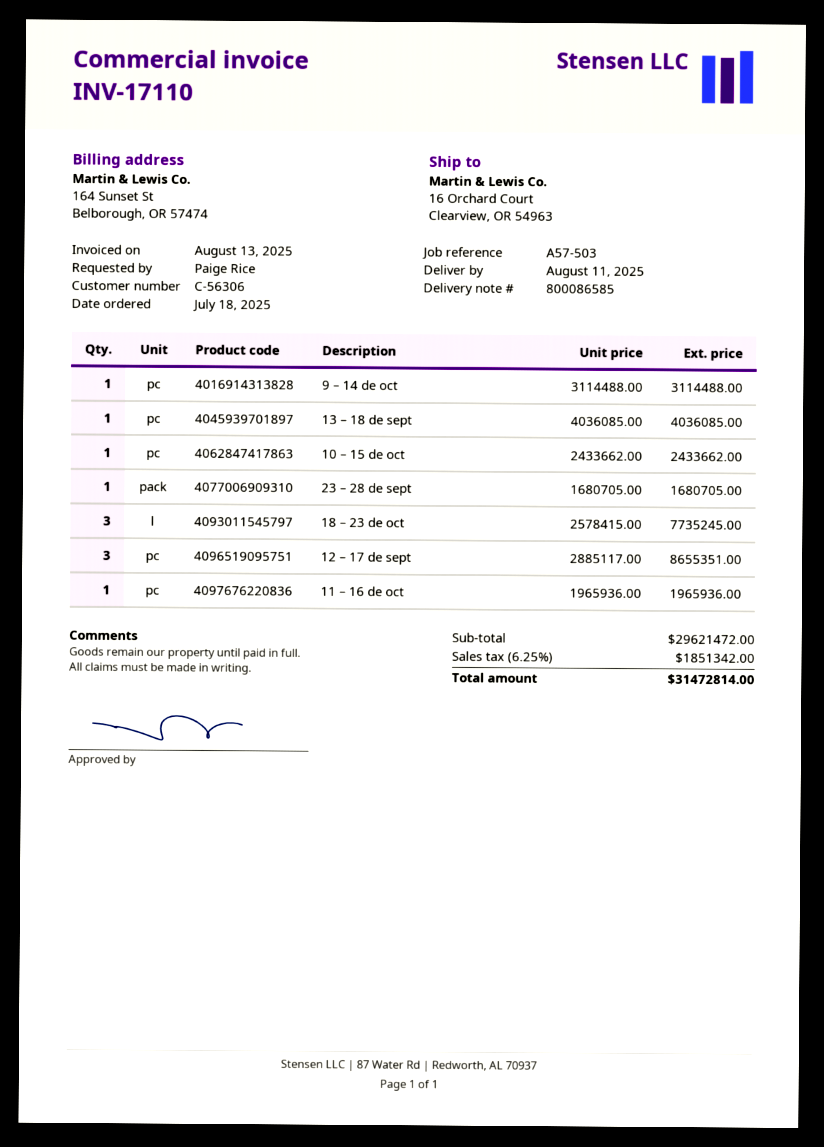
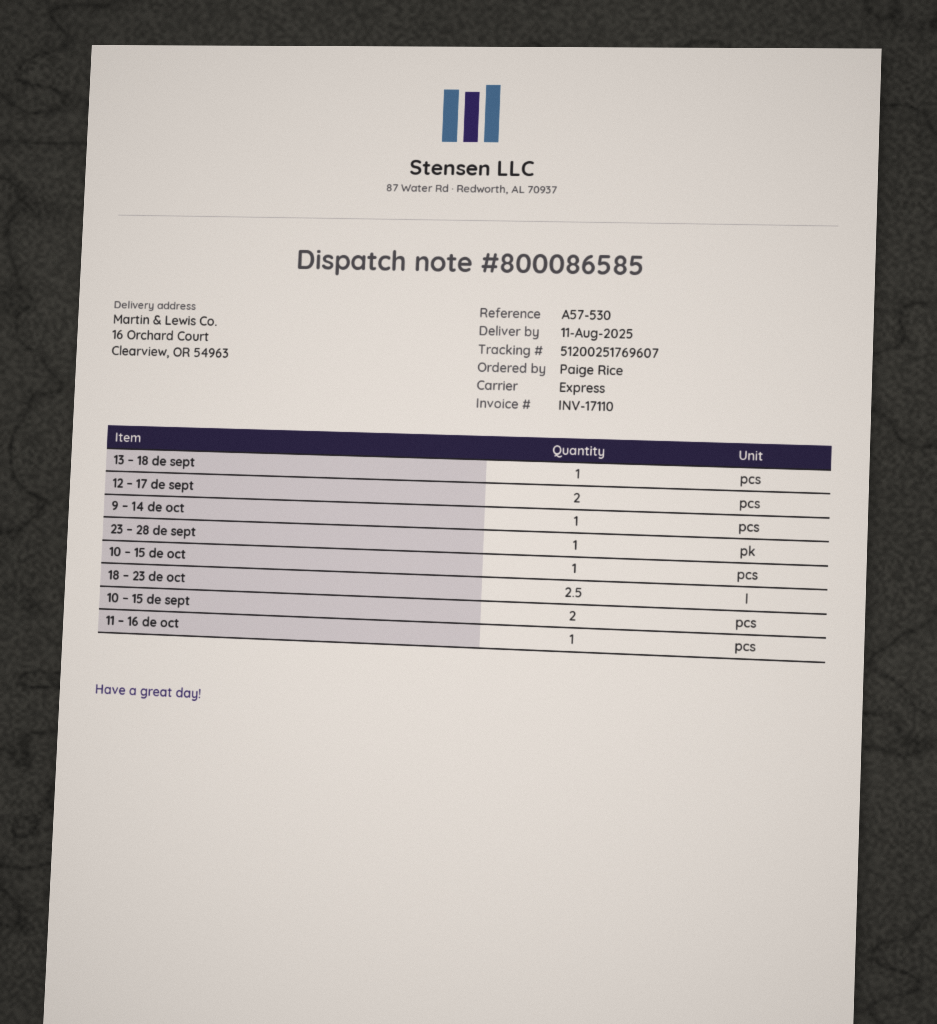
reference: A57-503 -> A57-530
18 – 23 de oct: 3 -> 2.5
12 – 17 de sept: 3 -> 2
10 – 15 de sept: none -> 2

